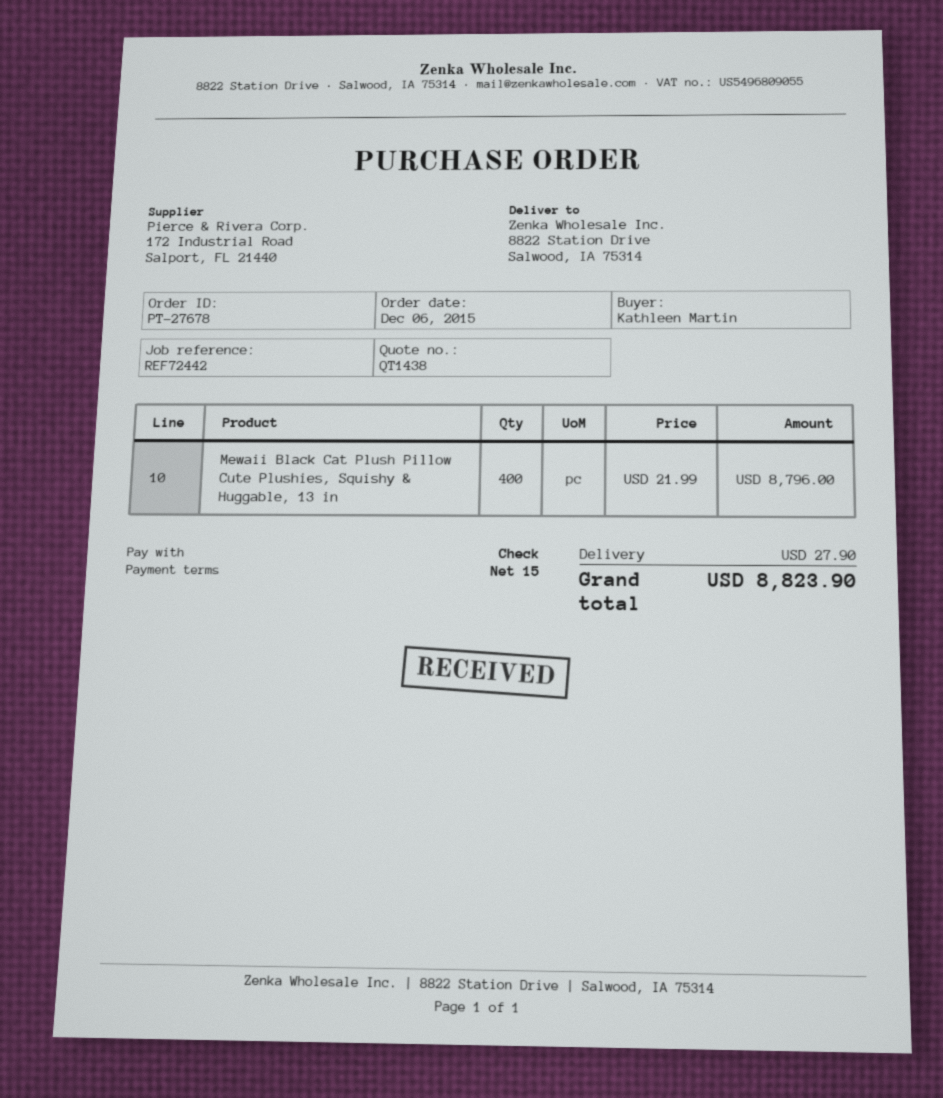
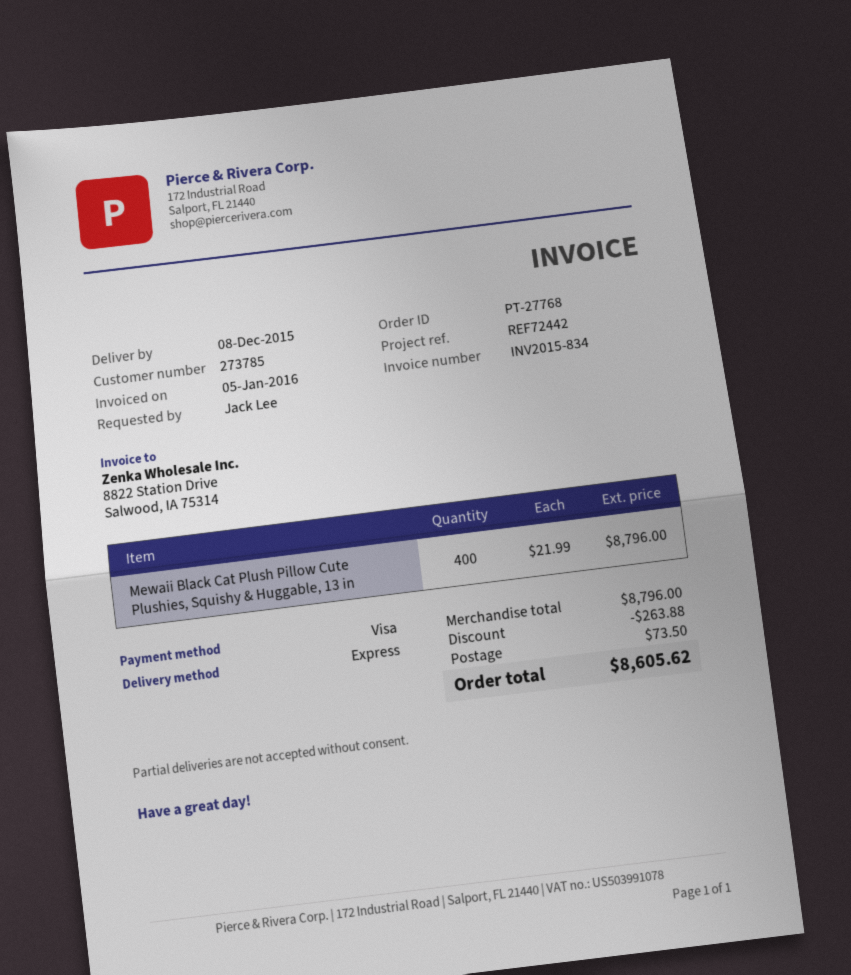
order number: PT-27678 -> PT-27768
ordered by: Kathleen Martin -> Jack Lee
payment method: cheque -> Visa
discount: none -> 263.88
shipping: 27.90 -> 73.50
total: 8823.90 -> 8605.62

